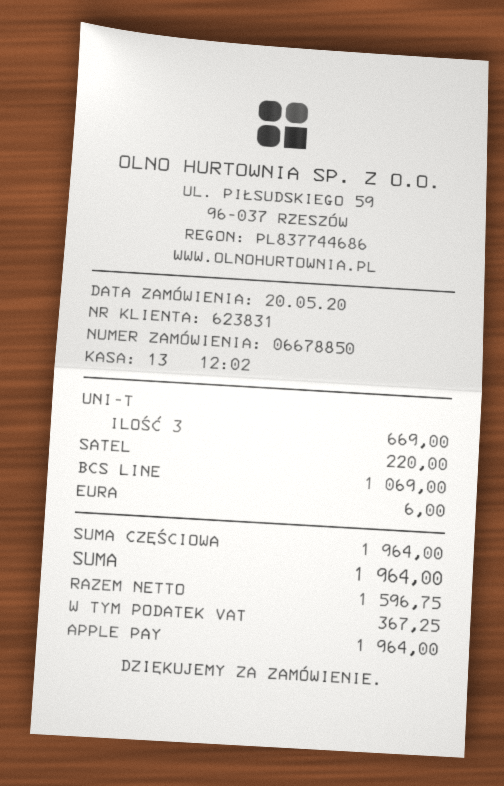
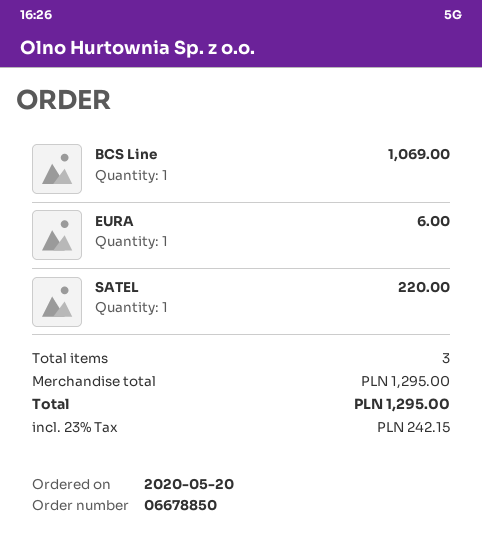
UNI-T: 3 for 669.00 -> none
subtotal: 1964.00 -> 1295.00
tax: 367.25 -> 242.15
total: 1964.00 -> 1295.00

